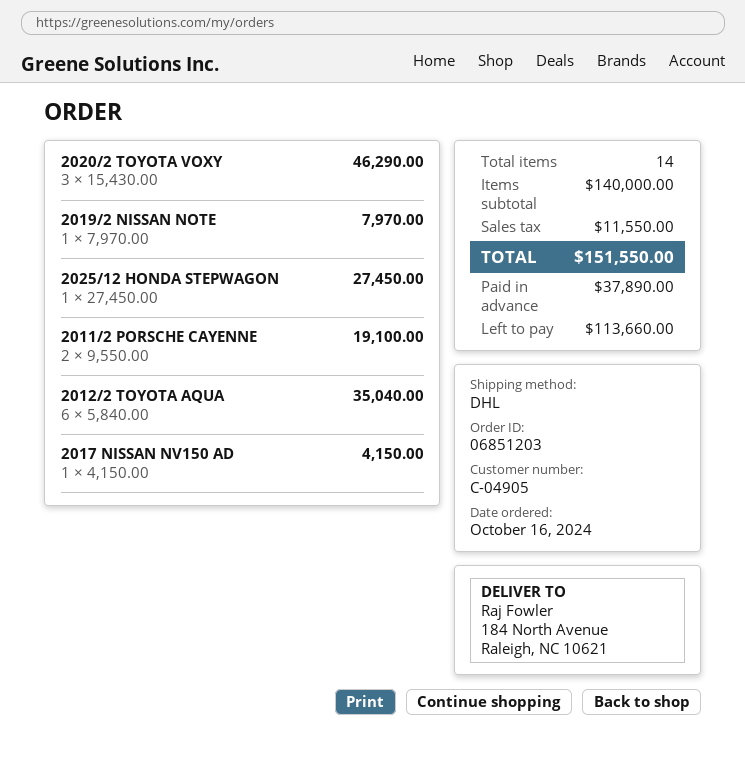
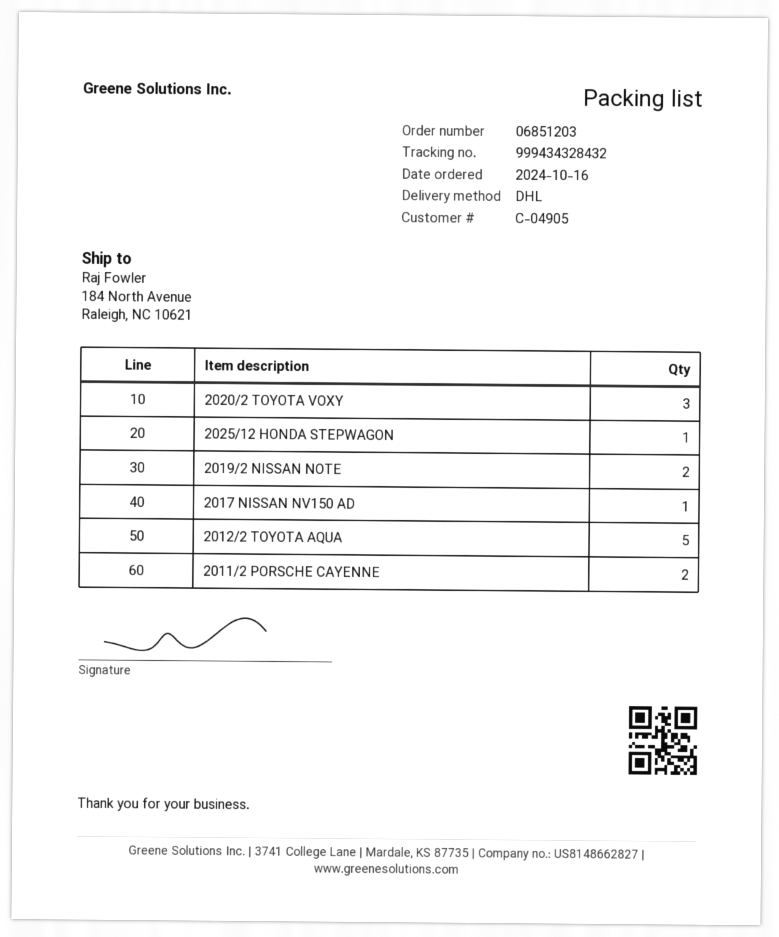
2019/2 NISSAN NOTE: 1 -> 2
2012/2 TOYOTA AQUA: 6 -> 5

